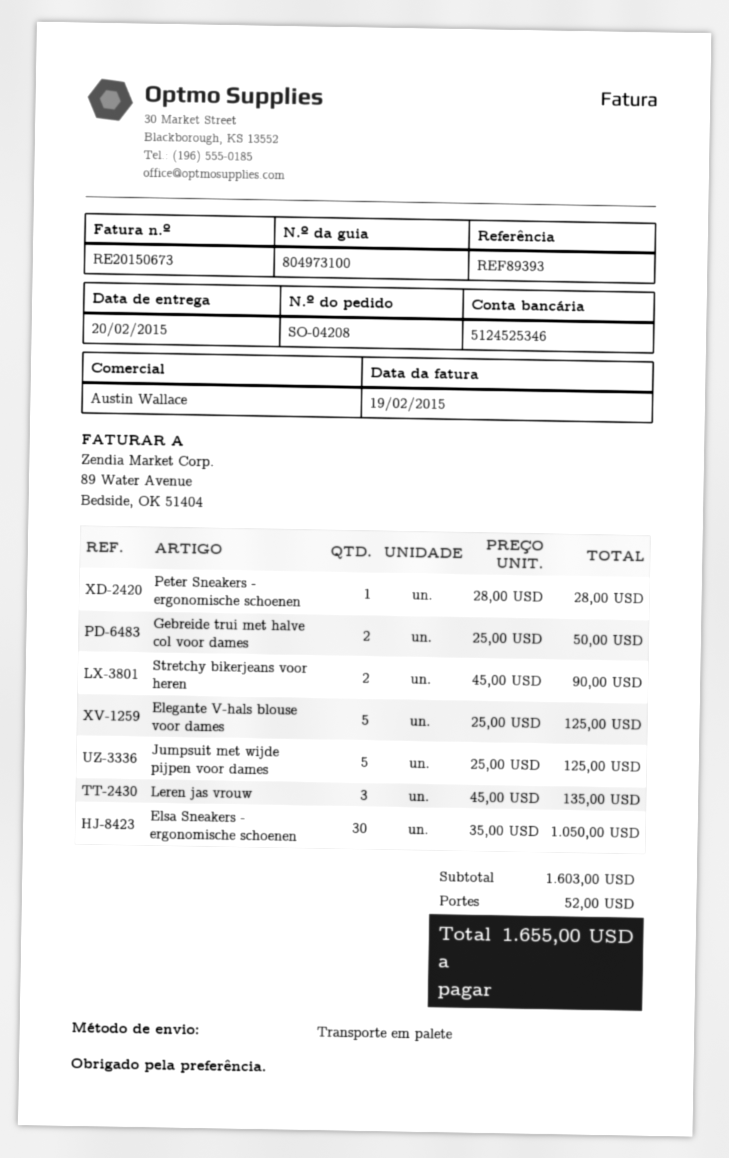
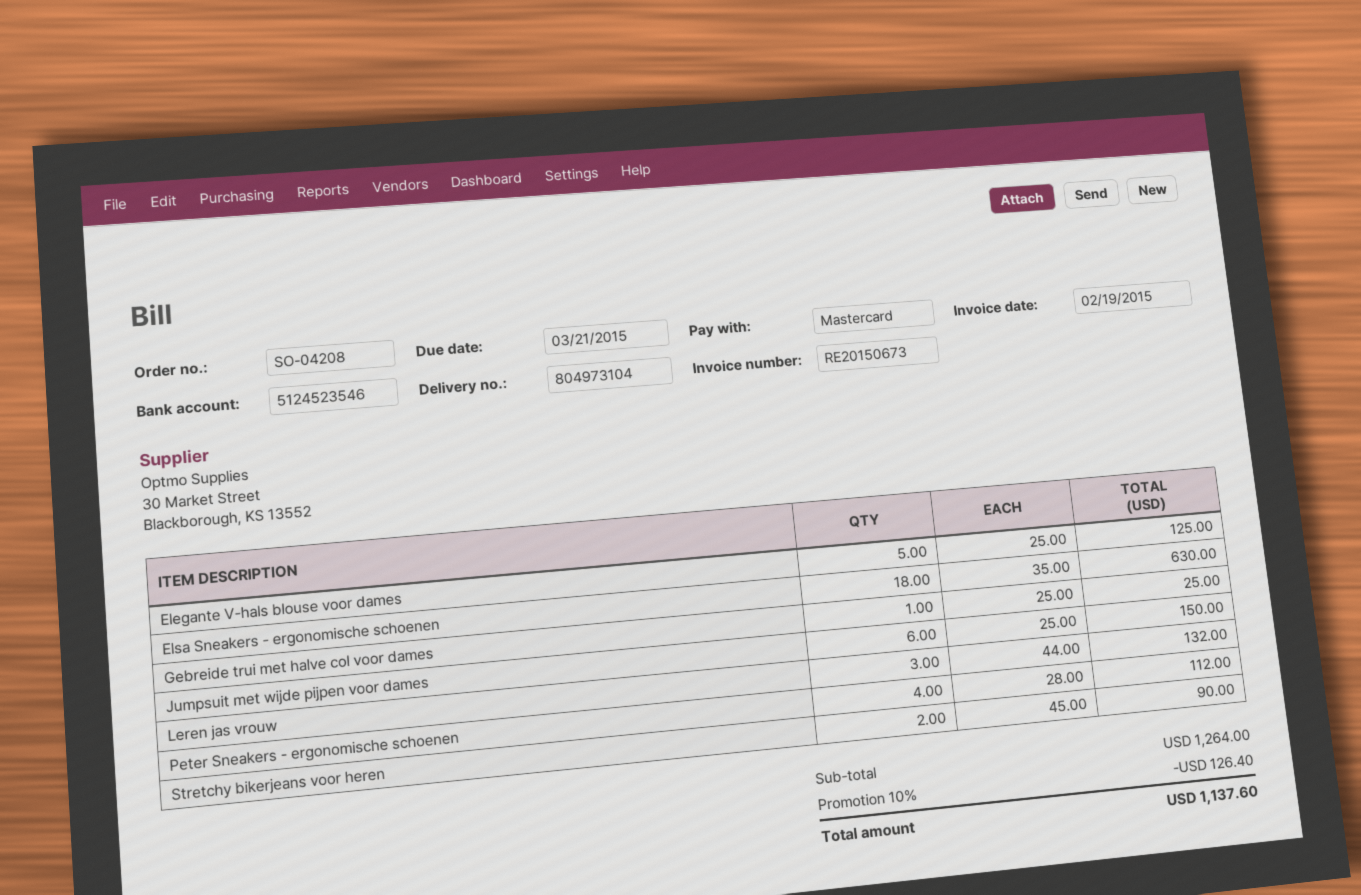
delivery note number: 804973100 -> 804973104
bank account: 5124525346 -> 5124523546
Peter Sneakers - ergonomische schoenen: 1 x 28.00 = 28.00 -> 4 x 28.00 = 112.00
Gebreide trui met halve col voor dames: 2 x 25.00 = 50.00 -> 1 x 25.00 = 25.00
Jumpsuit met wijde pijpen voor dames: 5 x 25.00 = 125.00 -> 6 x 25.00 = 150.00
Leren jas vrouw: 3 x 45.00 = 135.00 -> 3 x 44.00 = 132.00
Elsa Sneakers - ergonomische schoenen: 30 x 35.00 = 1050.00 -> 18 x 35.00 = 630.00
subtotal: 1603.00 -> 1264.00
discount: none -> 10% = 126.40
shipping: 52.00 -> none
total: 1655.00 -> 1137.60

